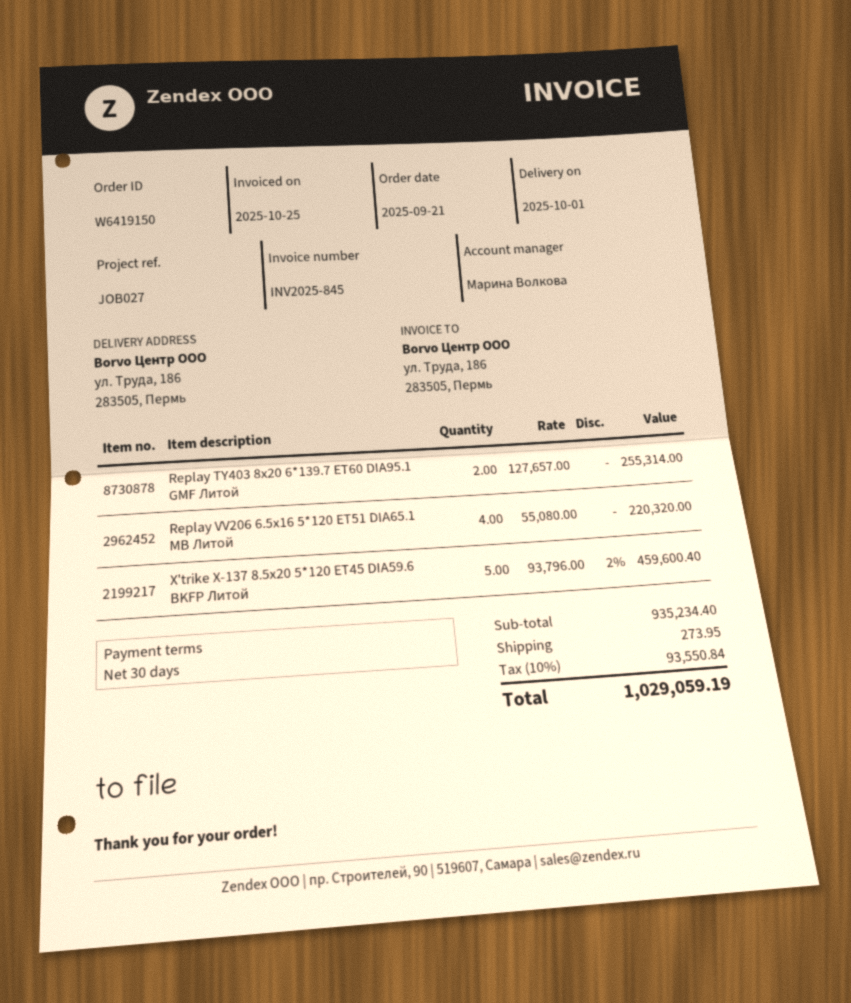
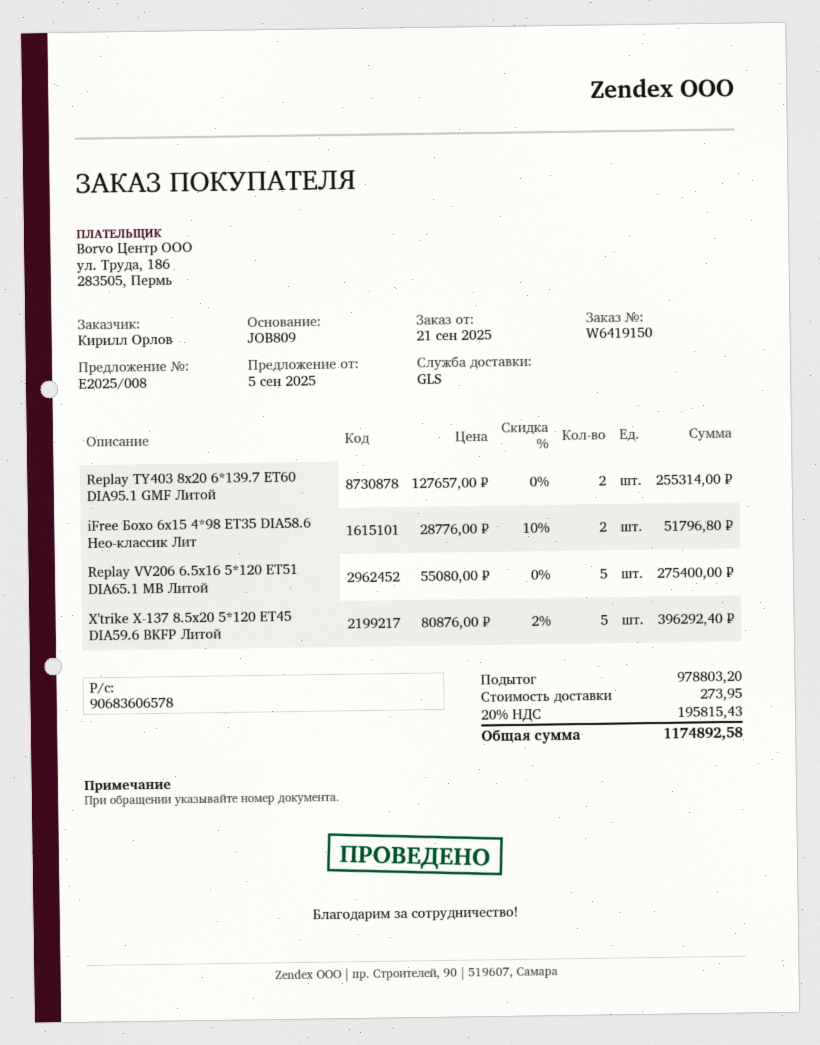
reference: JOB027 -> JOB809
Replay VV206 6.5x16 5*120 ET51 DIA65.1 MB Литой: 4 x 55080.00 = 220320.00 -> 5 x 55080.00 = 275400.00
X'trike X-137 8.5x20 5*120 ET45 DIA59.6 BKFP Литой: 5 x 93796.00 - 2% = 459600.40 -> 5 x 80876.00 - 2% = 396292.40
iFree Бохо 6x15 4*98 ET35 DIA58.6 Нео-классик Лит: none -> 2 x 28776.00 - 10% = 51796.80
subtotal: 935234.40 -> 978803.20
tax: 10% = 93550.84 -> 20% = 195815.43
total: 1029059.19 -> 1174892.58

